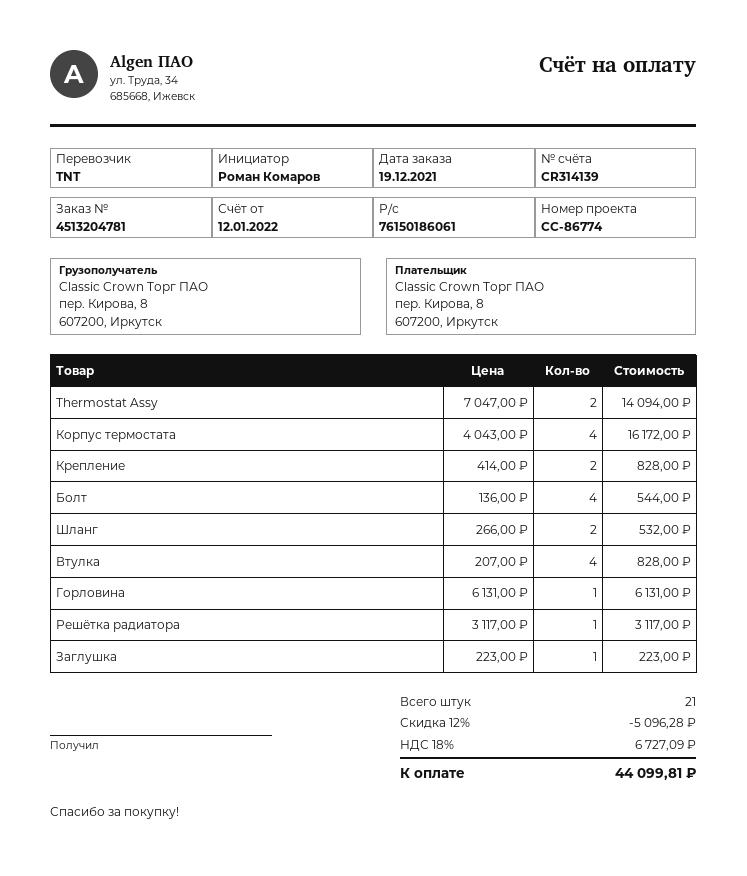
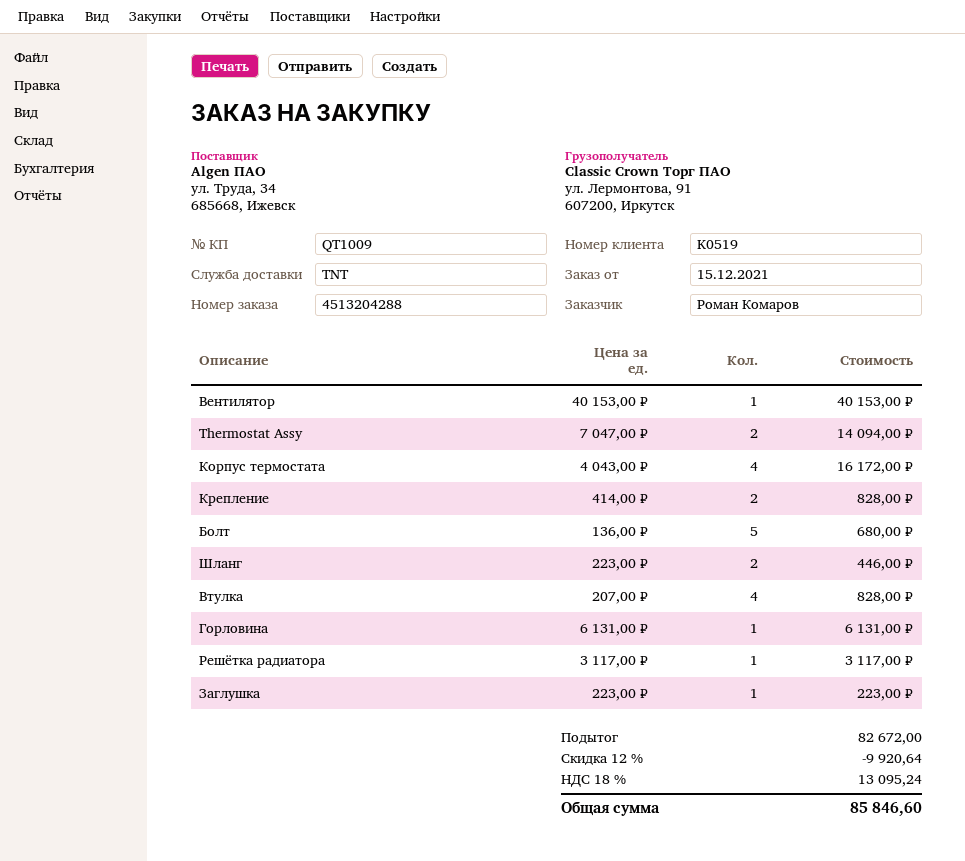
order number: 4513204781 -> 4513204288
order date: 2021-12-19 -> 2021-12-15
ship to: пер. Кирова, 8, 607200, Иркутск -> ул. Лермонтова, 91, 607200, Иркутск
Болт: 4 x 136.00 = 544.00 -> 5 x 136.00 = 680.00
Шланг: 2 x 266.00 = 532.00 -> 2 x 223.00 = 446.00
Вентилятор: none -> 1 x 40153.00 = 40153.00
discount: 12% = 5096.28 -> 12% = 9920.64
tax: 18% = 6727.09 -> 18% = 13095.24
total: 44099.81 -> 85846.60

